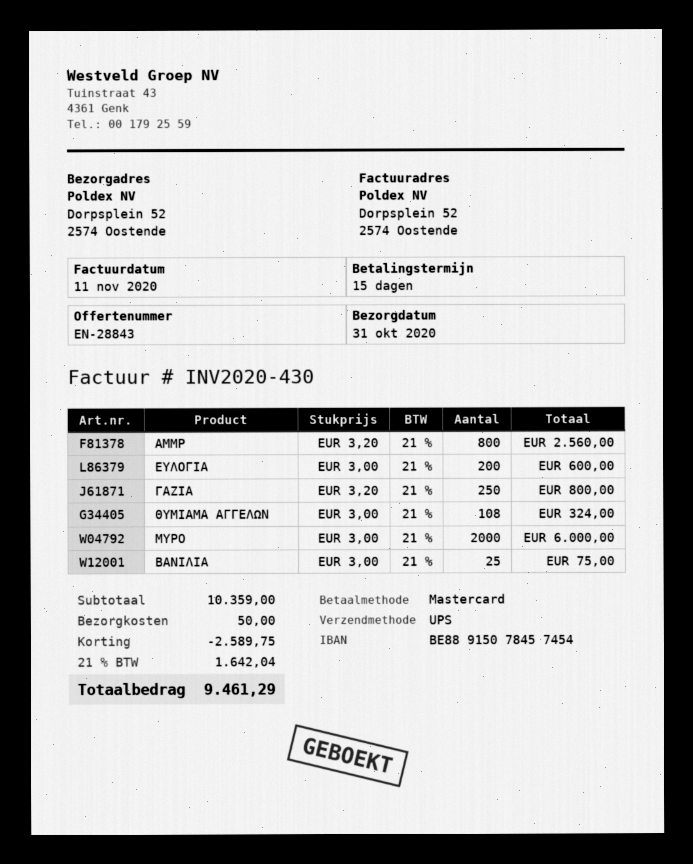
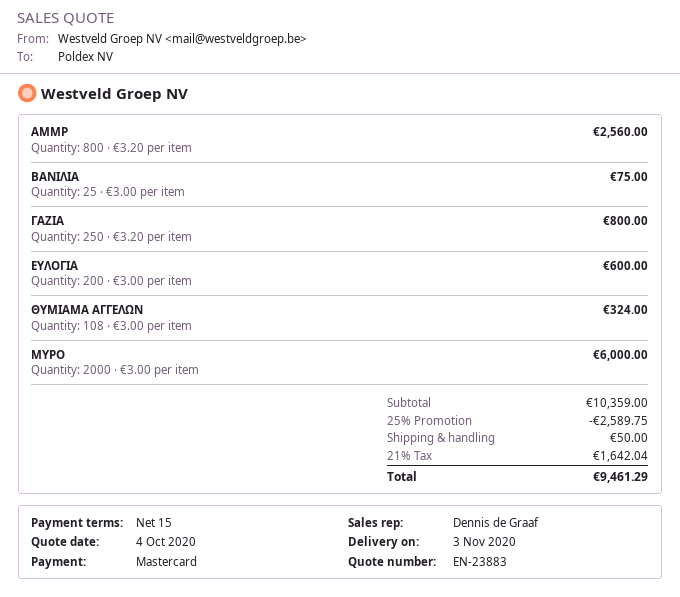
quote number: EN-28843 -> EN-23883
delivery date: 2020-10-31 -> 2020-11-03

